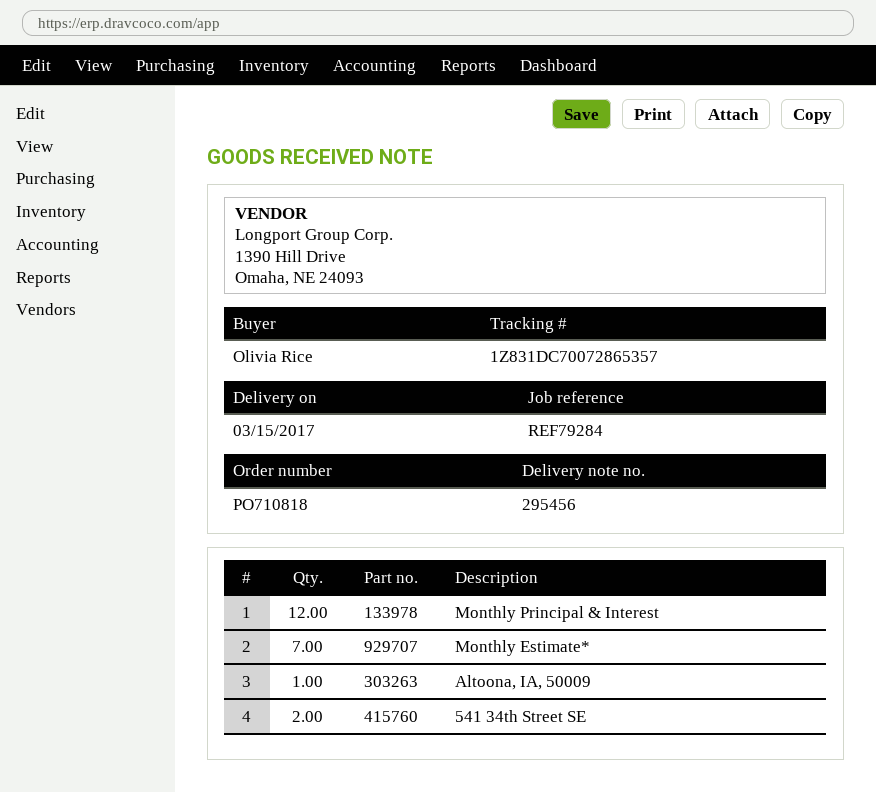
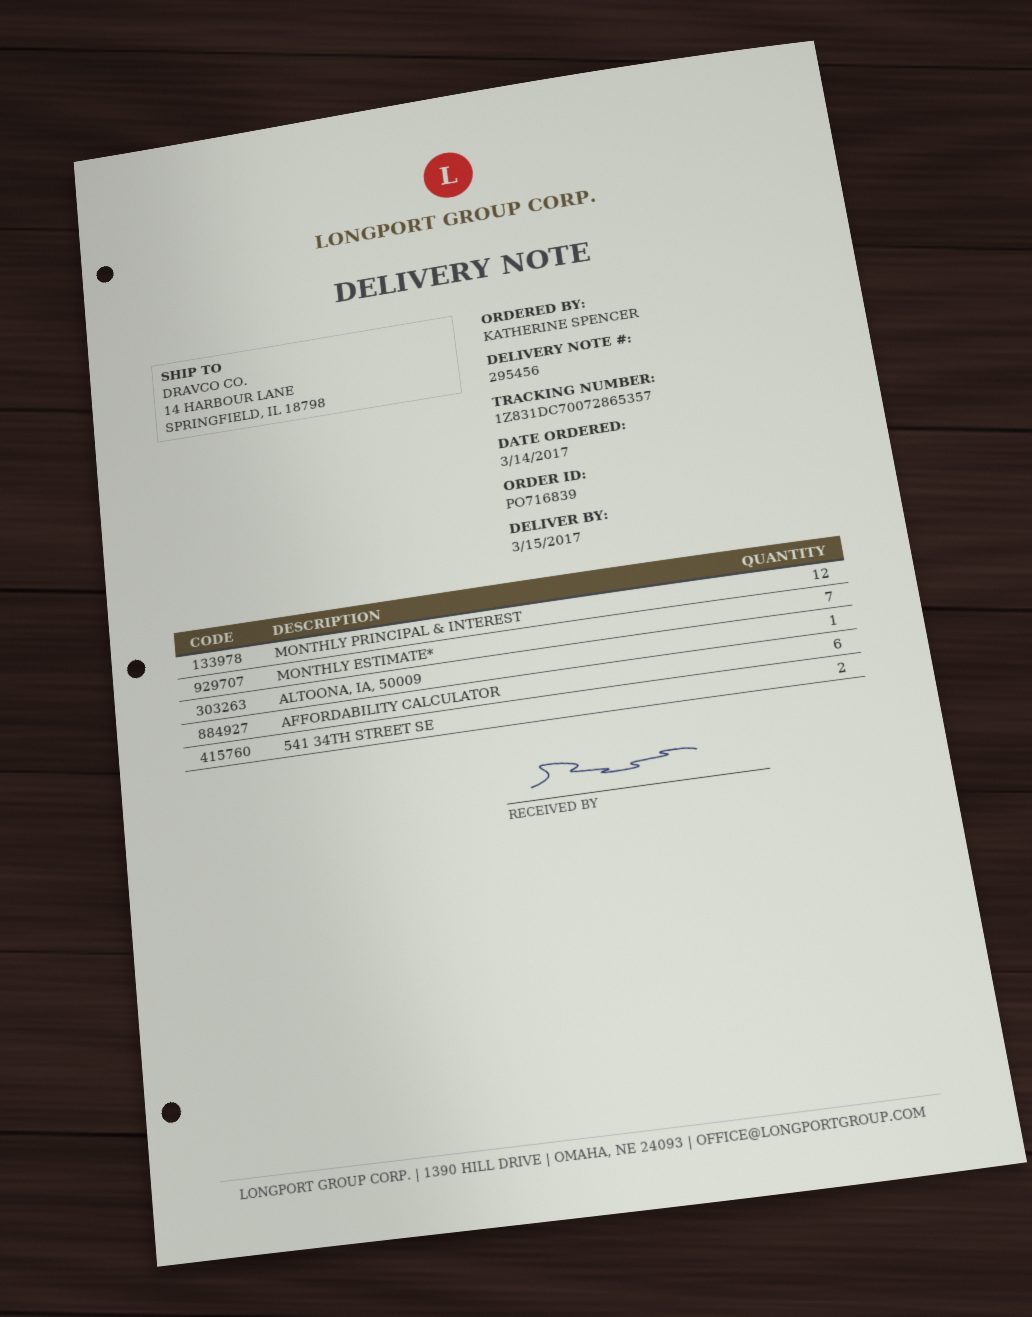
order number: PO710818 -> PO716839
ordered by: Olivia Rice -> KATHERINE SPENCER
AFFORDABILITY CALCULATOR: none -> 6

